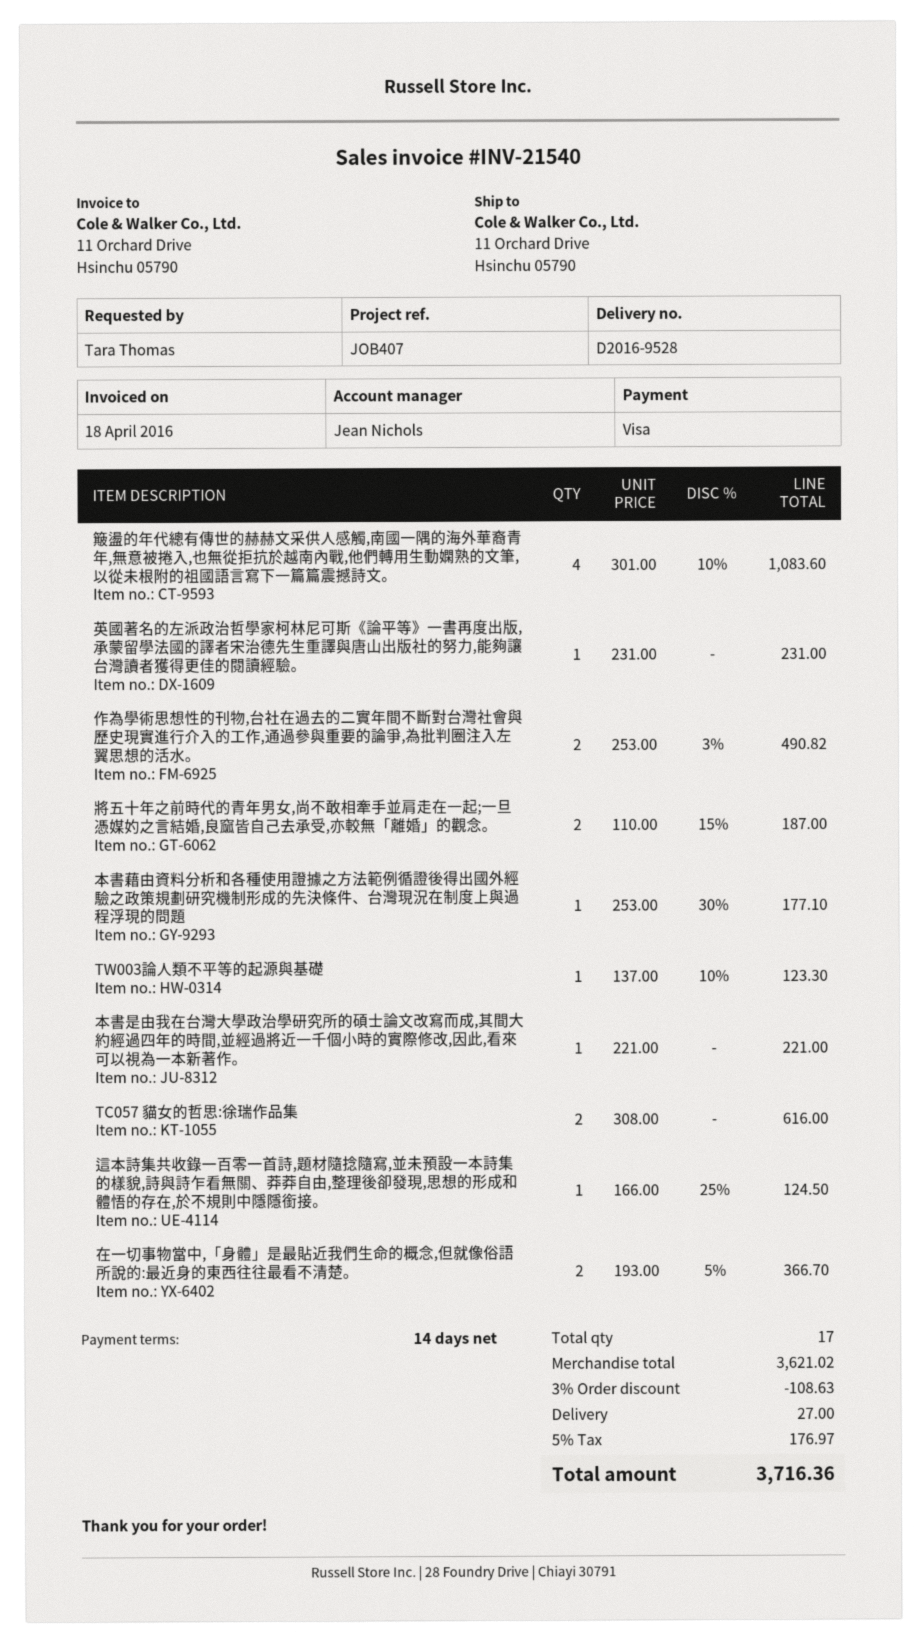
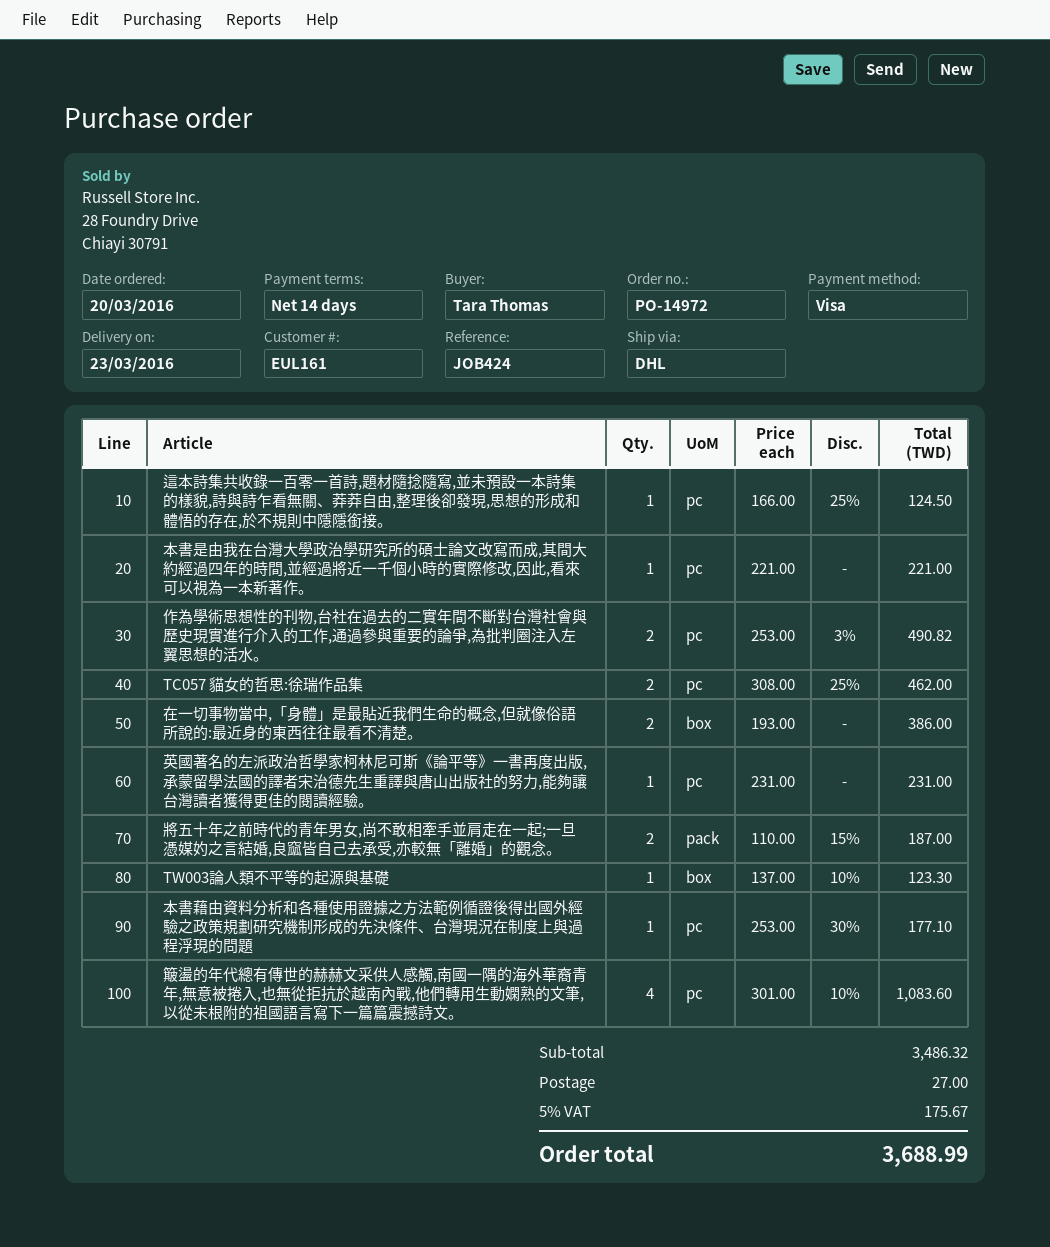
reference: JOB407 -> JOB424
TC057 貓女的哲思:徐瑞作品集: 2 x 308.00 = 616.00 -> 2 x 308.00 - 25% = 462.00
在一切事物當中,「身體」是最貼近我們生命的概念,但就像俗語所說的:最近身的東西往往最看不清楚。: 2 x 193.00 - 5% = 366.70 -> 2 x 193.00 = 386.00
subtotal: 3621.02 -> 3486.32
discount: 3% = 108.63 -> none
tax: 5% = 176.97 -> 5% = 175.67
total: 3716.36 -> 3688.99

